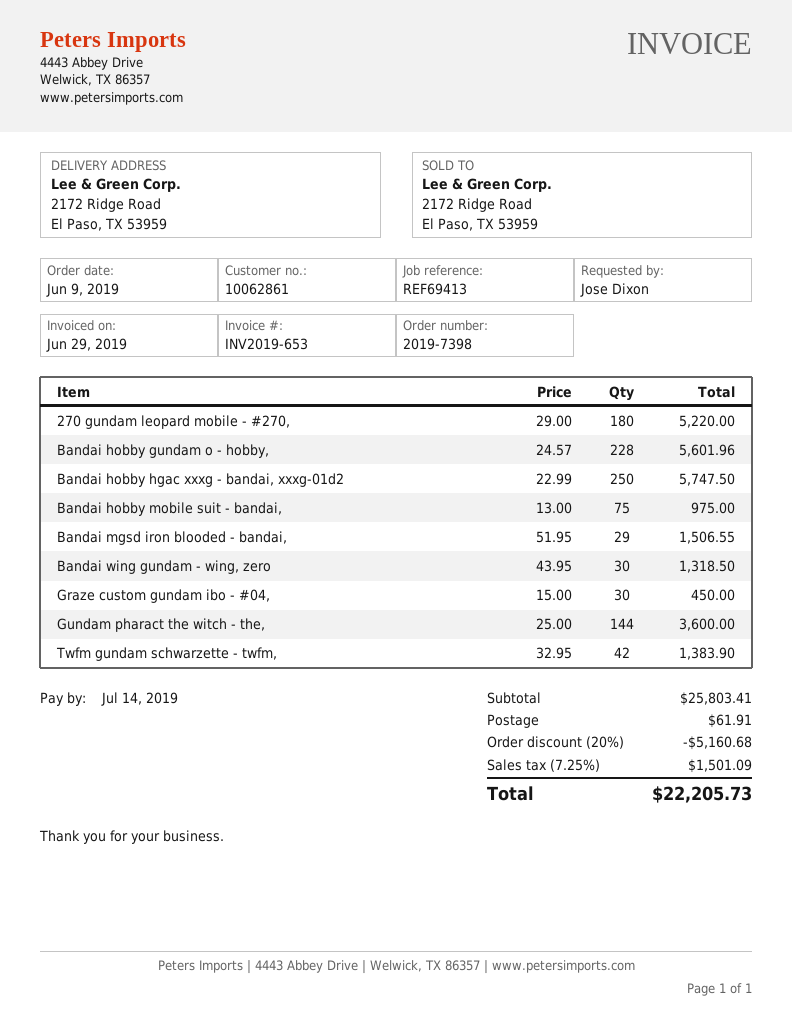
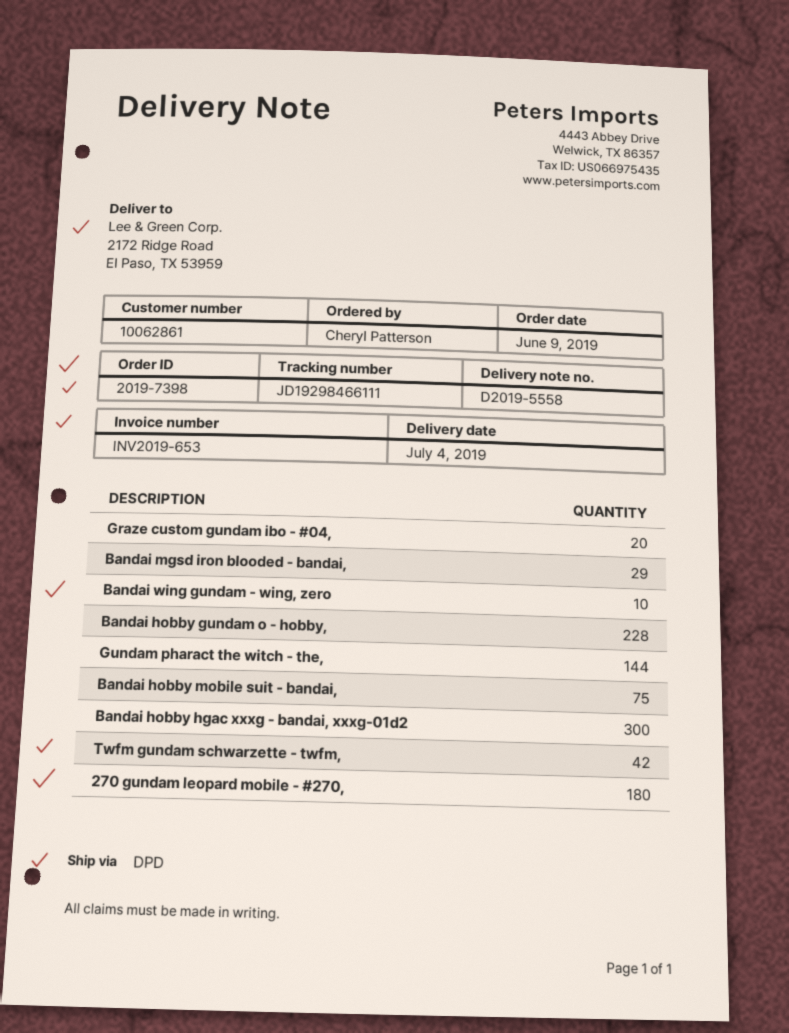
ordered by: Jose Dixon -> Cheryl Patterson
Bandai hobby hgac xxxg - bandai, xxxg-01d2: 250 -> 300
Bandai wing gundam - wing, zero: 30 -> 10
Graze custom gundam ibo - #04,: 30 -> 20

